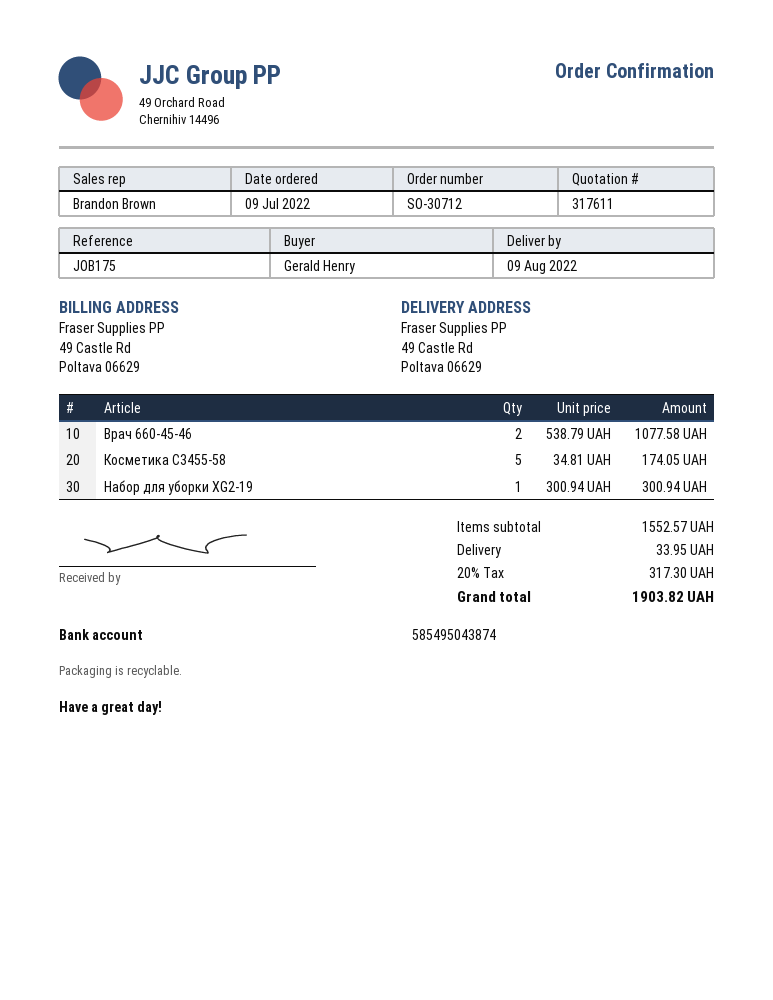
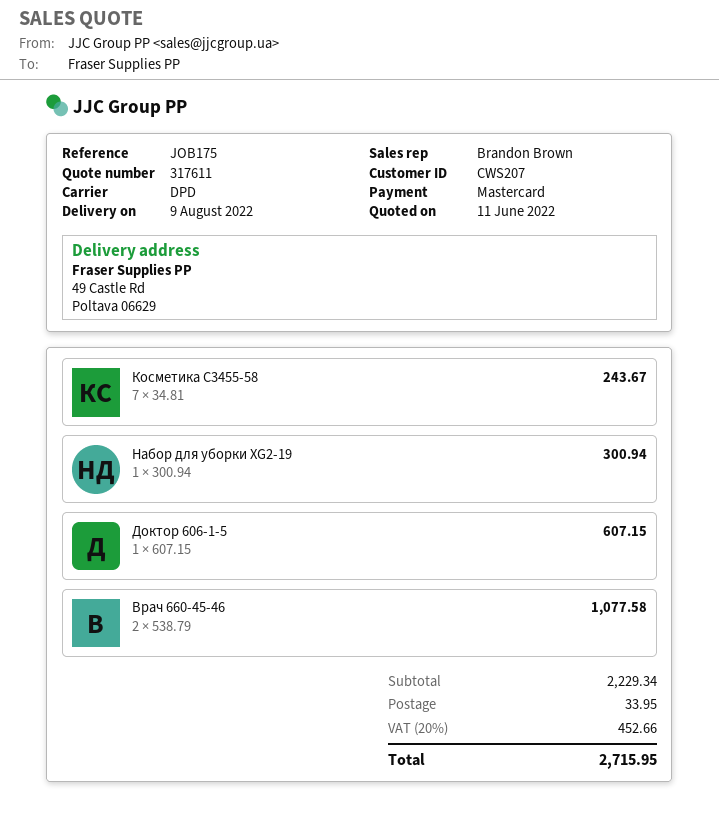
Косметика C3455-58: 5 x 34.81 = 174.05 -> 7 x 34.81 = 243.67
Доктор 606-1-5: none -> 1 x 607.15 = 607.15
subtotal: 1552.57 -> 2229.34
tax: 20% = 317.30 -> 20% = 452.66
total: 1903.82 -> 2715.95

